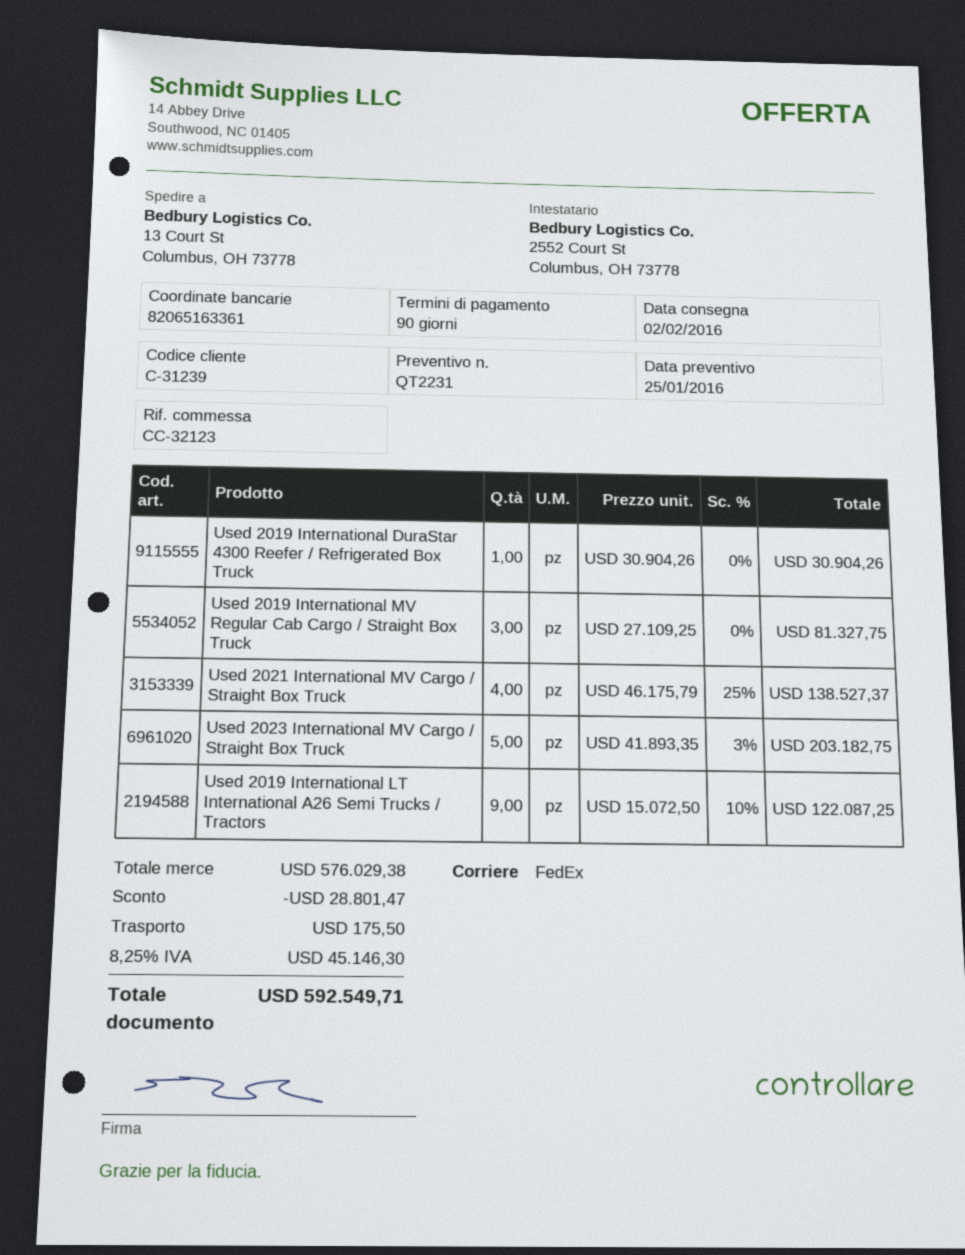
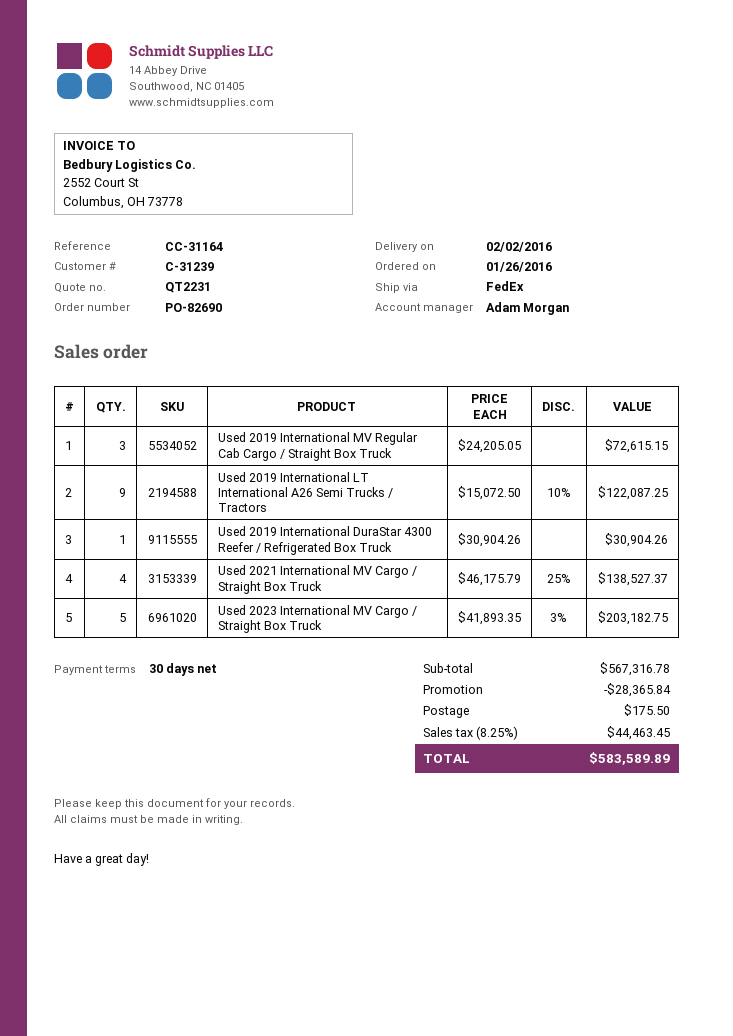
payment terms: 90 days -> 30 days
reference: CC-32123 -> CC-31164
Used 2019 International MV Regular Cab Cargo / Straight Box Truck: 3 x 27109.25 = 81327.75 -> 3 x 24205.05 = 72615.15
subtotal: 576029.38 -> 567316.78
discount: 28801.47 -> 28365.84
tax: 8.25% = 45146.30 -> 8.25% = 44463.45
total: 592549.71 -> 583589.89

